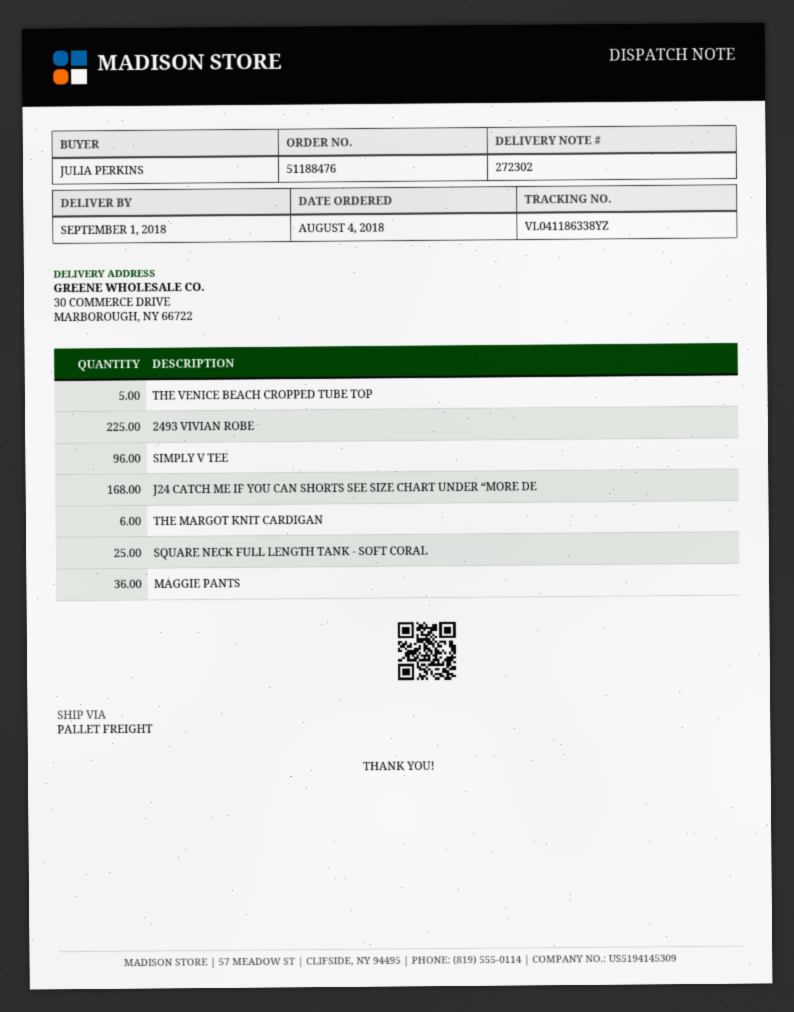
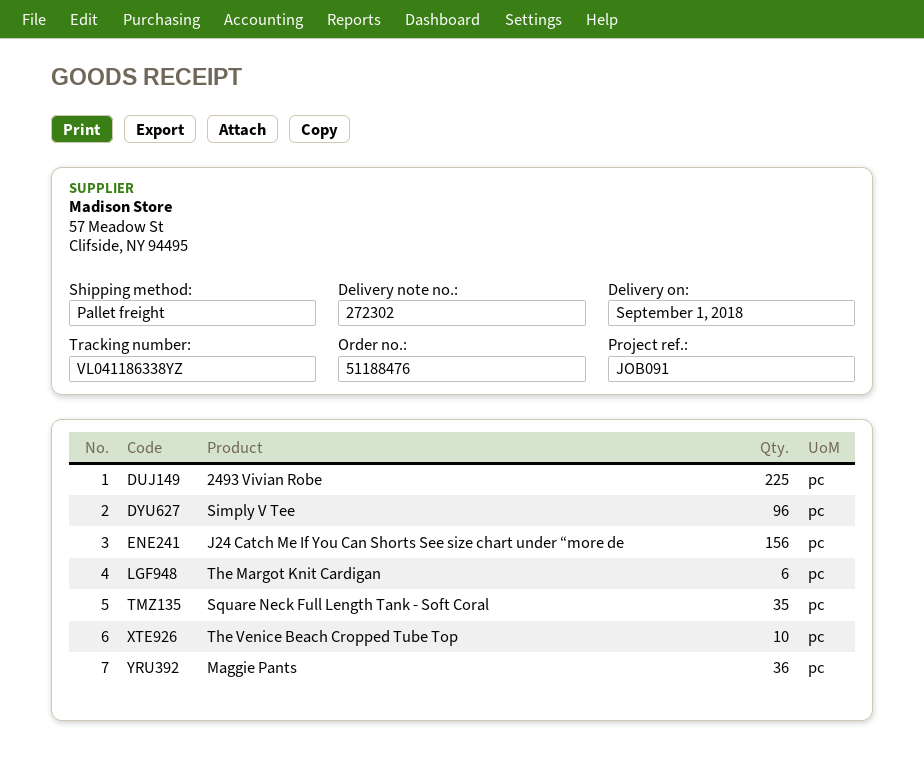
THE VENICE BEACH CROPPED TUBE TOP: 5 -> 10
J24 CATCH ME IF YOU CAN SHORTS SEE SIZE CHART UNDER “MORE DE: 168 -> 156
SQUARE NECK FULL LENGTH TANK - SOFT CORAL: 25 -> 35

